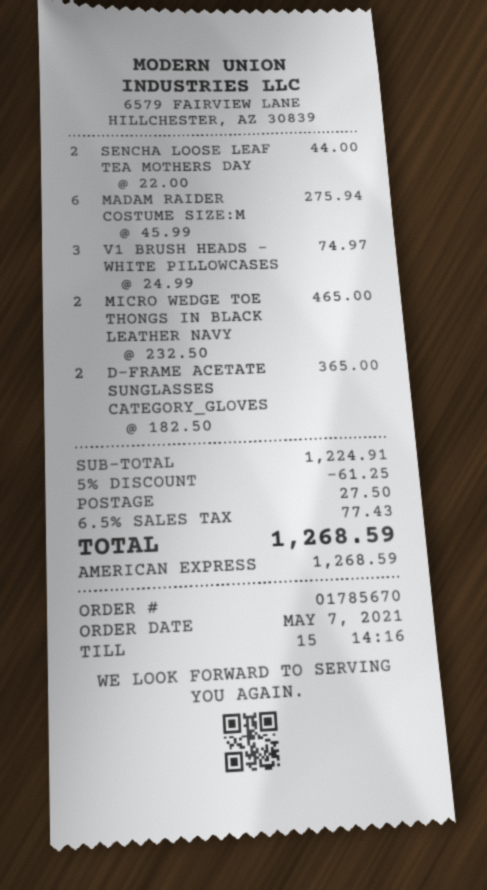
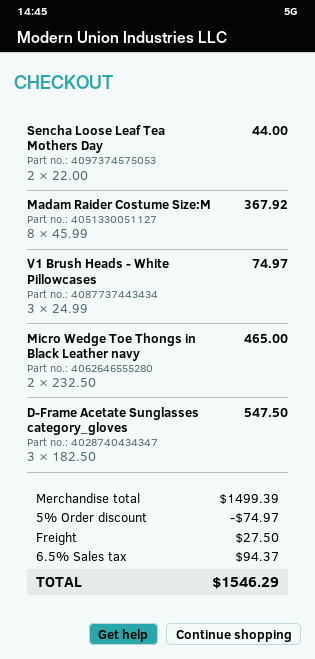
MADAM RAIDER COSTUME SIZE:M: 6 x 45.99 = 275.94 -> 8 x 45.99 = 367.92
D-FRAME ACETATE SUNGLASSES CATEGORY_GLOVES: 2 x 182.50 = 365.00 -> 3 x 182.50 = 547.50
subtotal: 1224.91 -> 1499.39
discount: 5% = 61.25 -> 5% = 74.97
tax: 6.5% = 77.43 -> 6.5% = 94.37
total: 1268.59 -> 1546.29

